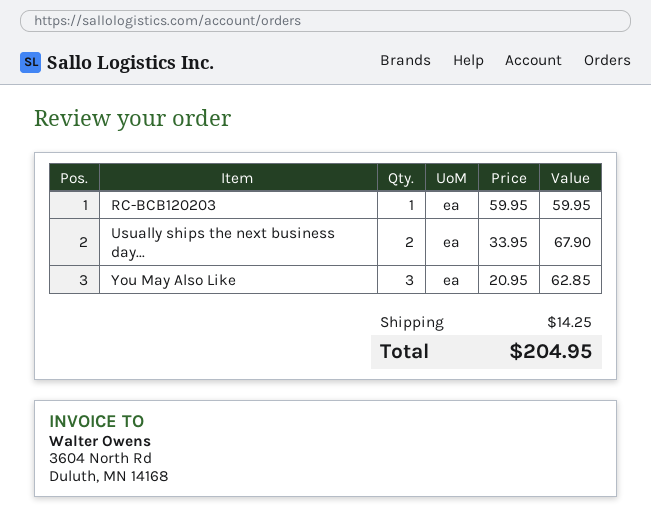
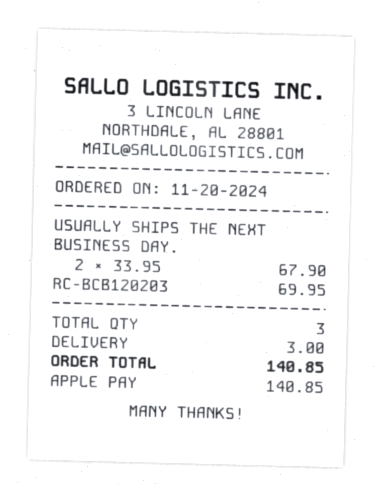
RC-BCB120203: 1 x 59.95 = 59.95 -> 1 x 69.95 = 69.95
You May Also Like: 3 x 20.95 = 62.85 -> none
shipping: 14.25 -> 3.00
total: 204.95 -> 140.85

